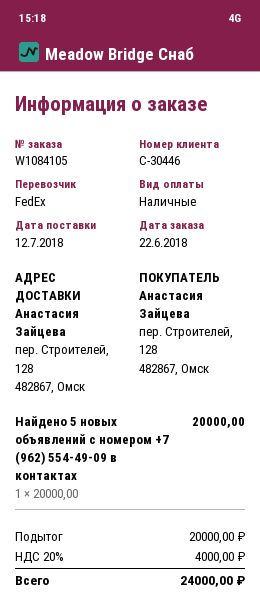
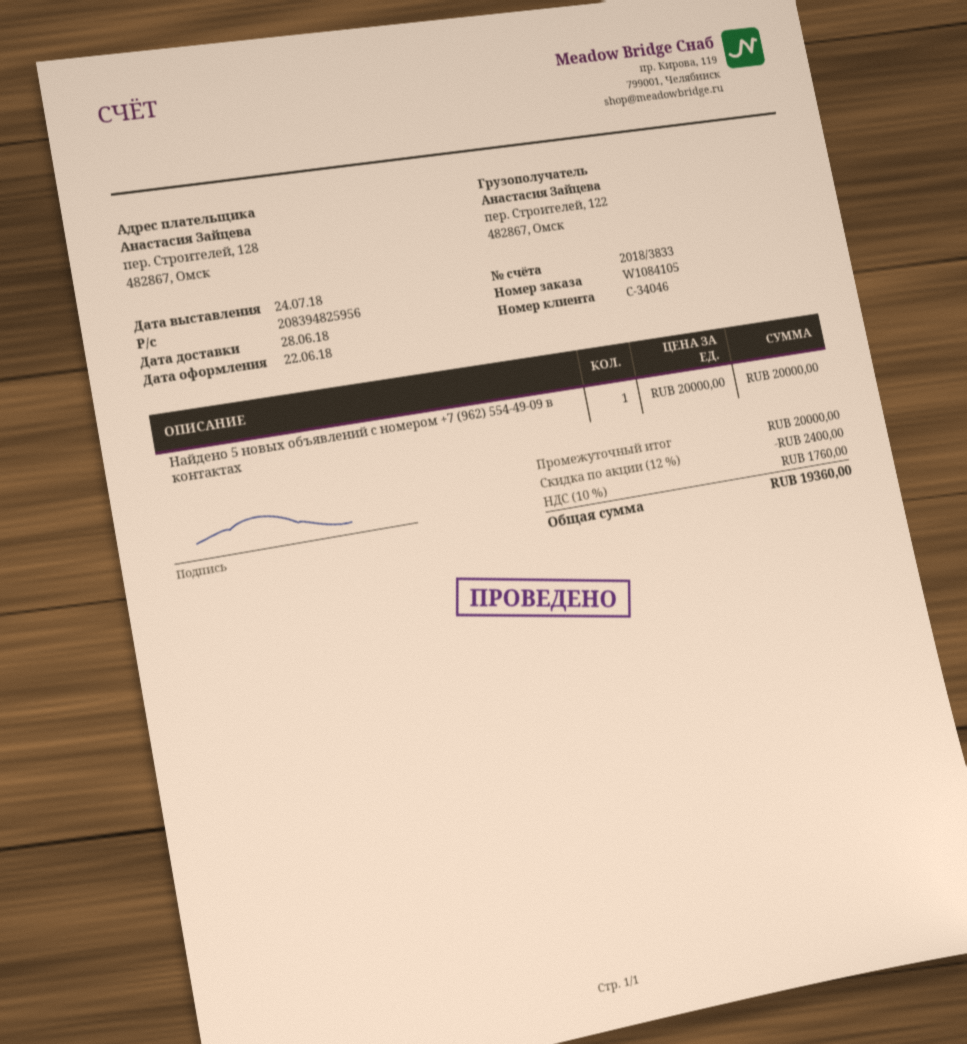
delivery date: 2018-07-12 -> 2018-06-28
customer number: C-30446 -> C-34046
ship to: пер. Строителей, 128, 482867, Омск -> пер. Строителей, 122, 482867, Омск
discount: none -> 12% = 2400.00
tax: 20% = 4000.00 -> 10% = 1760.00
total: 24000.00 -> 19360.00

